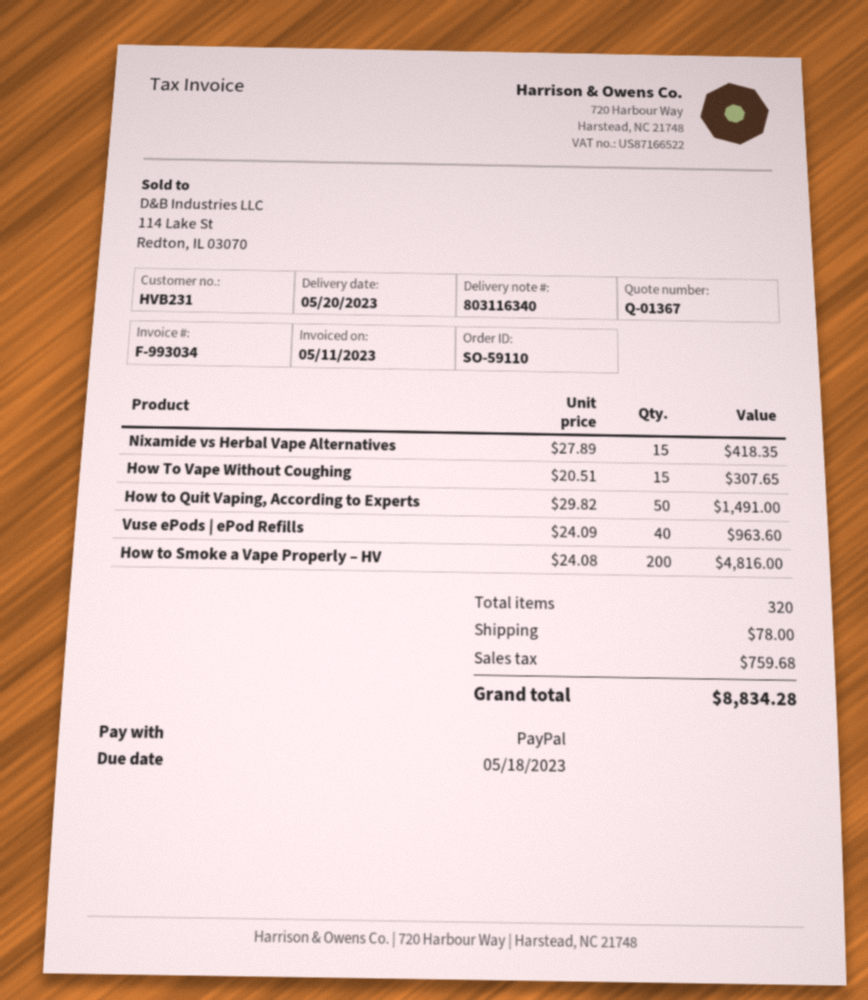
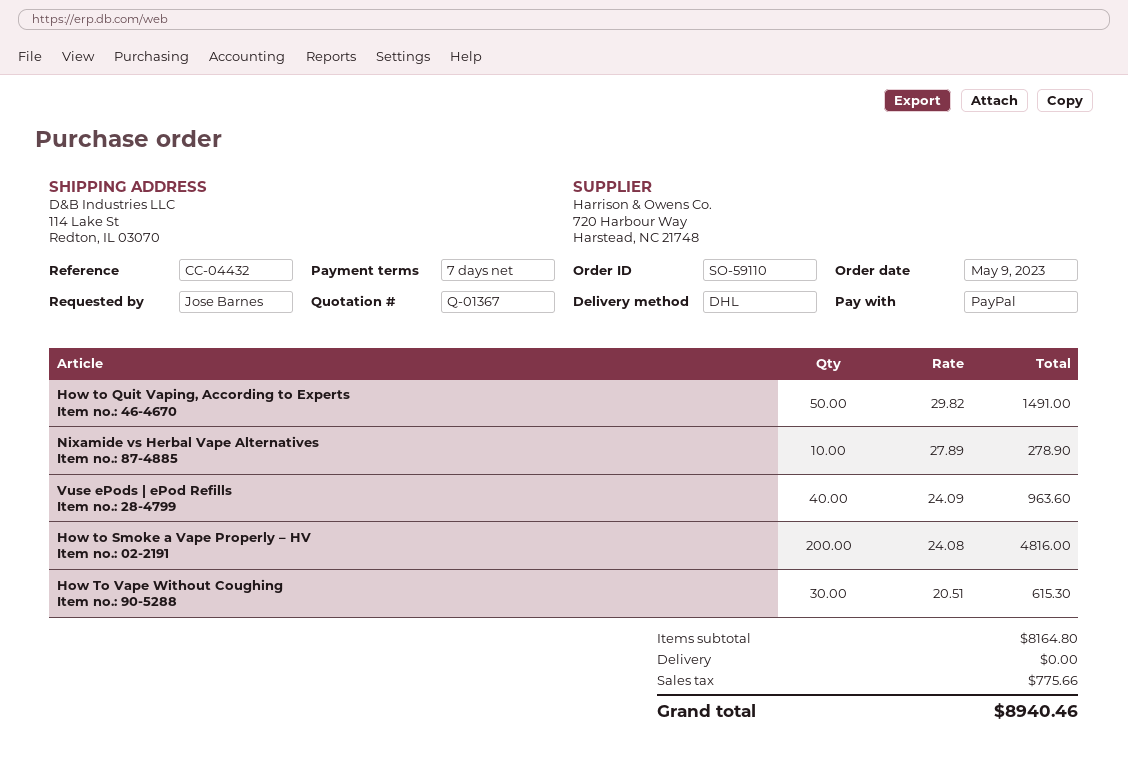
Nixamide vs Herbal Vape Alternatives: 15 x 27.89 = 418.35 -> 10 x 27.89 = 278.90
How To Vape Without Coughing: 15 x 20.51 = 307.65 -> 30 x 20.51 = 615.30
shipping: 78.00 -> 0.00
tax: 759.68 -> 775.66
total: 8834.28 -> 8940.46

